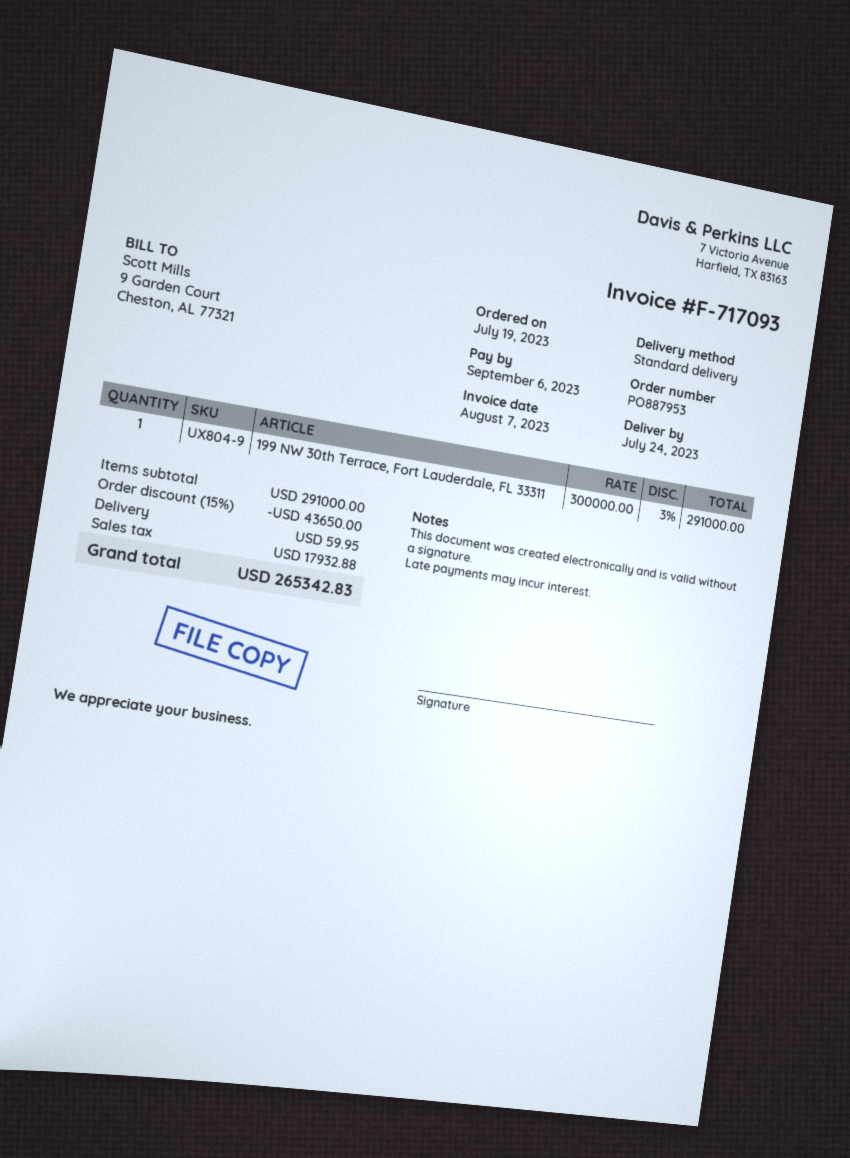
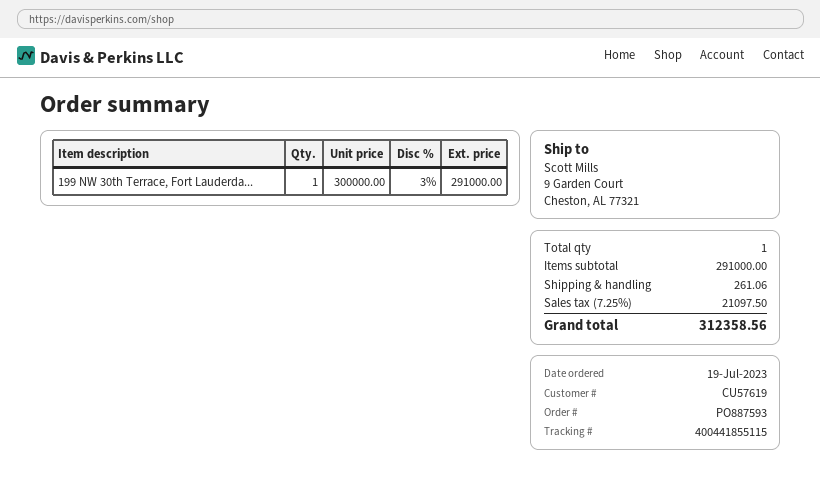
order number: PO887953 -> PO887593
discount: 15% = 43650.00 -> none
shipping: 59.95 -> 261.06
tax: 17932.88 -> 21097.50
total: 265342.83 -> 312358.56

